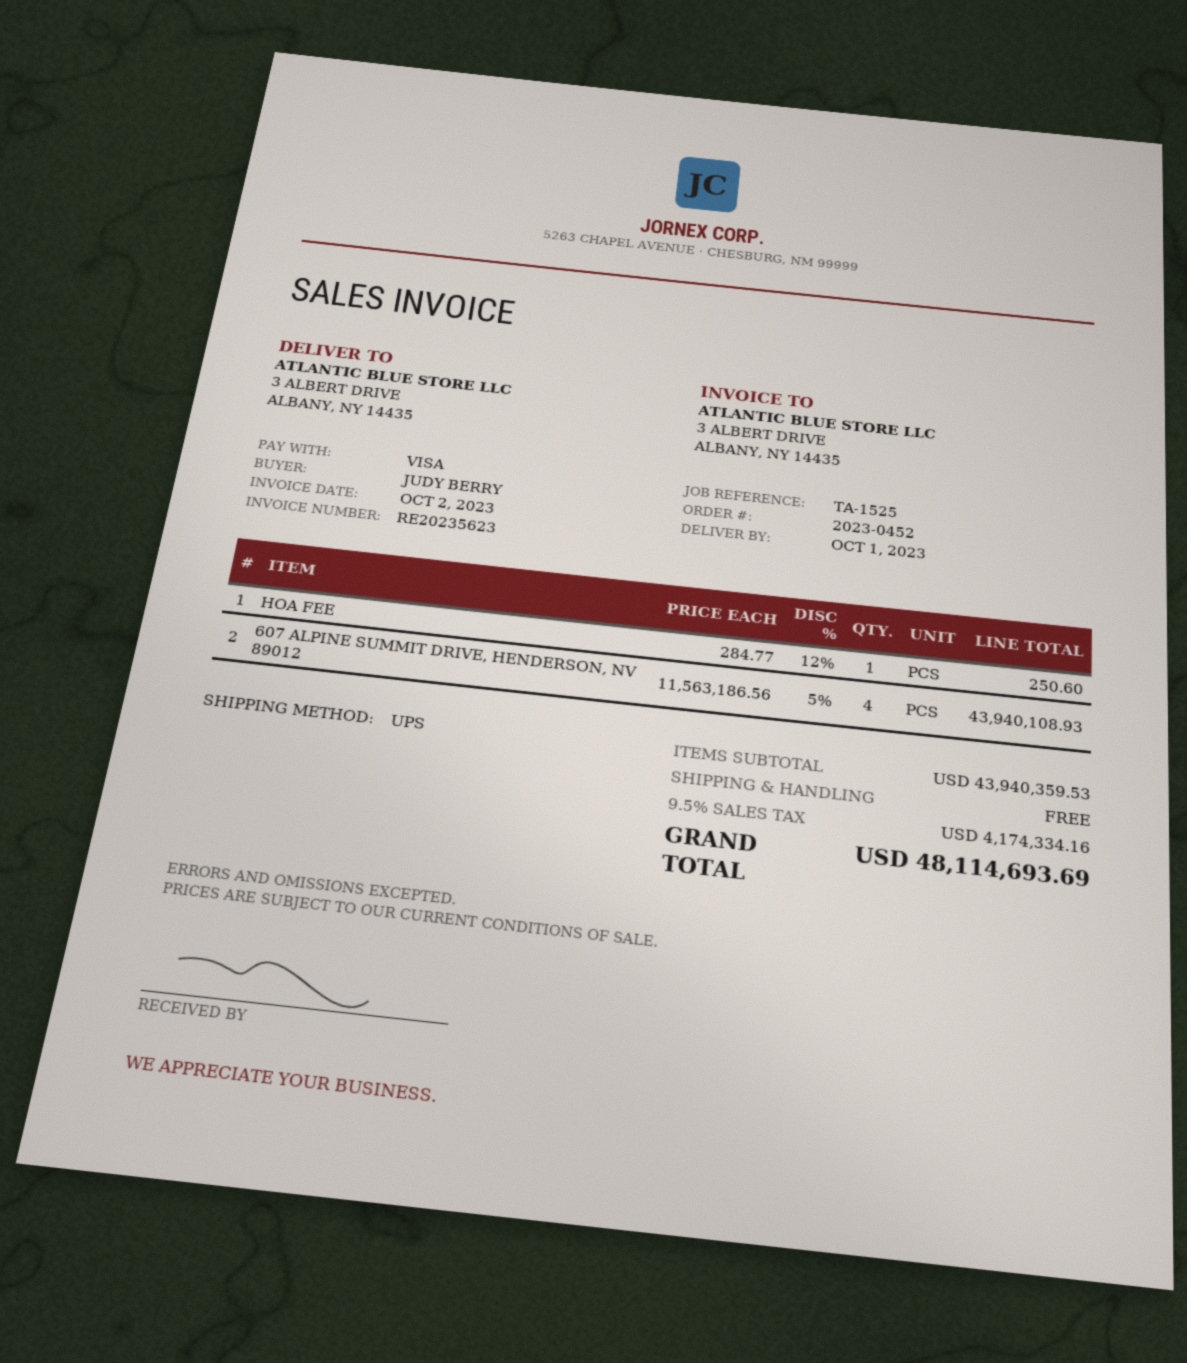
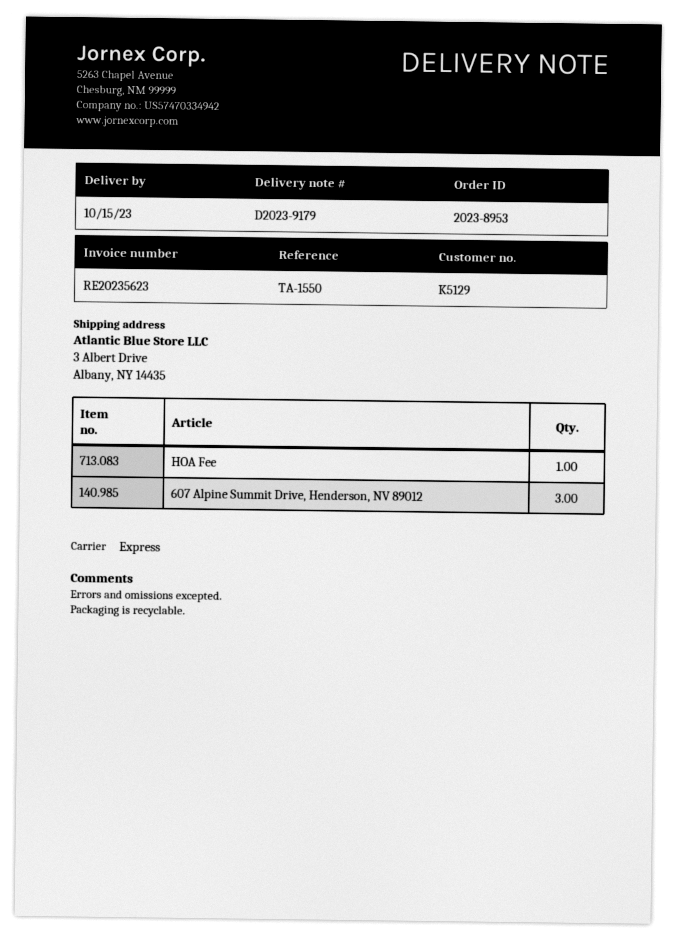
order number: 2023-0452 -> 2023-8953
delivery date: 2023-10-01 -> 2023-10-15
reference: TA-1525 -> TA-1550
shipping method: UPS -> express
607 ALPINE SUMMIT DRIVE, HENDERSON, NV 89012: 4 -> 3

